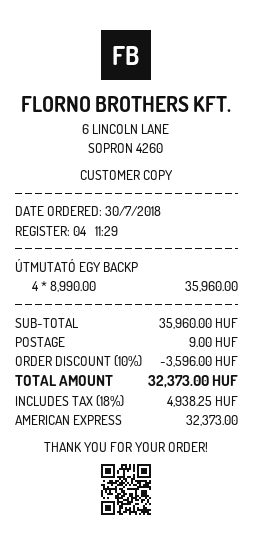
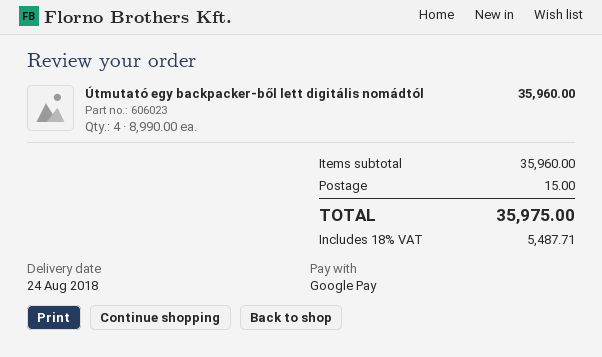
payment method: American Express -> Google Pay
discount: 10% = 3596.00 -> none
shipping: 9.00 -> 15.00
tax: 18% = 4938.25 -> 18% = 5487.71
total: 32373.00 -> 35975.00

